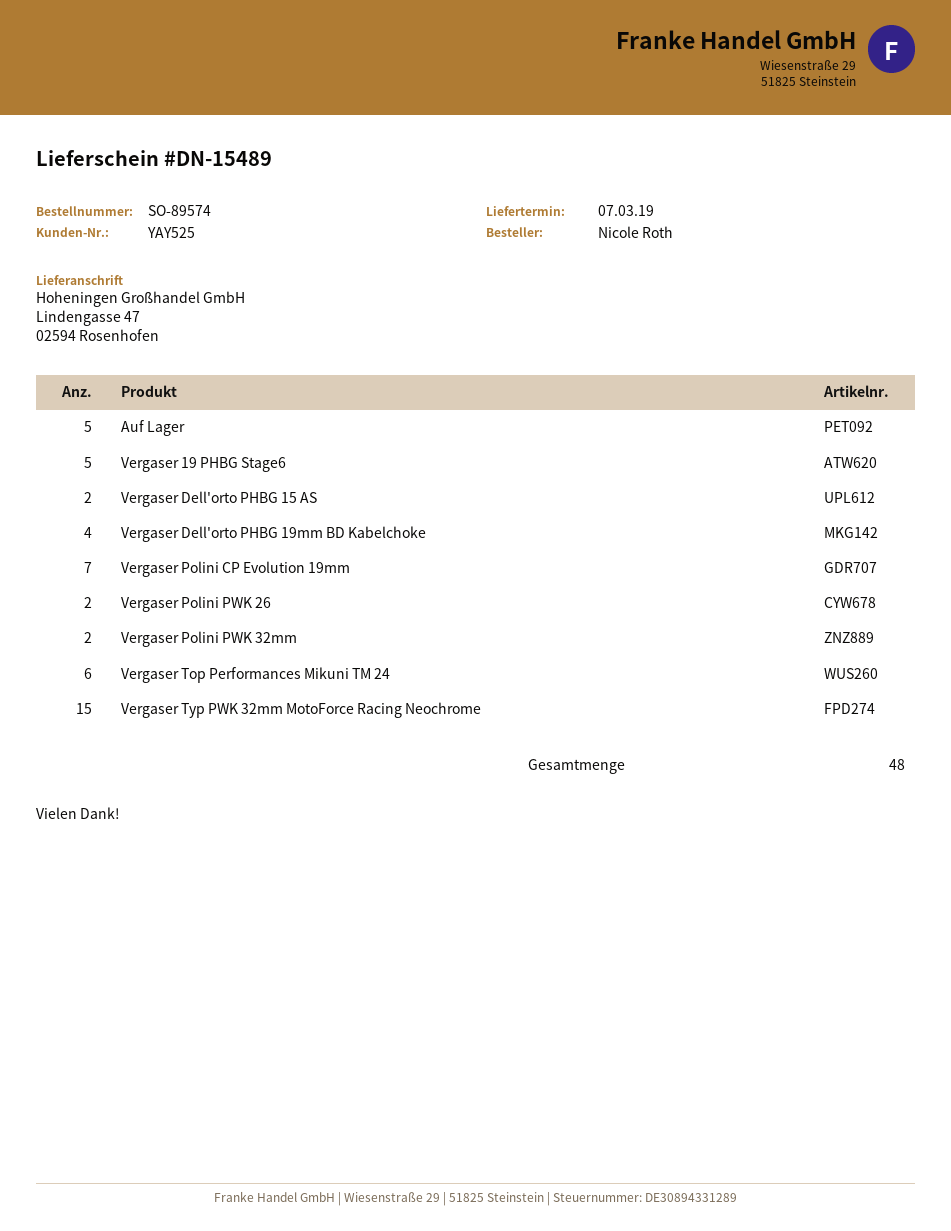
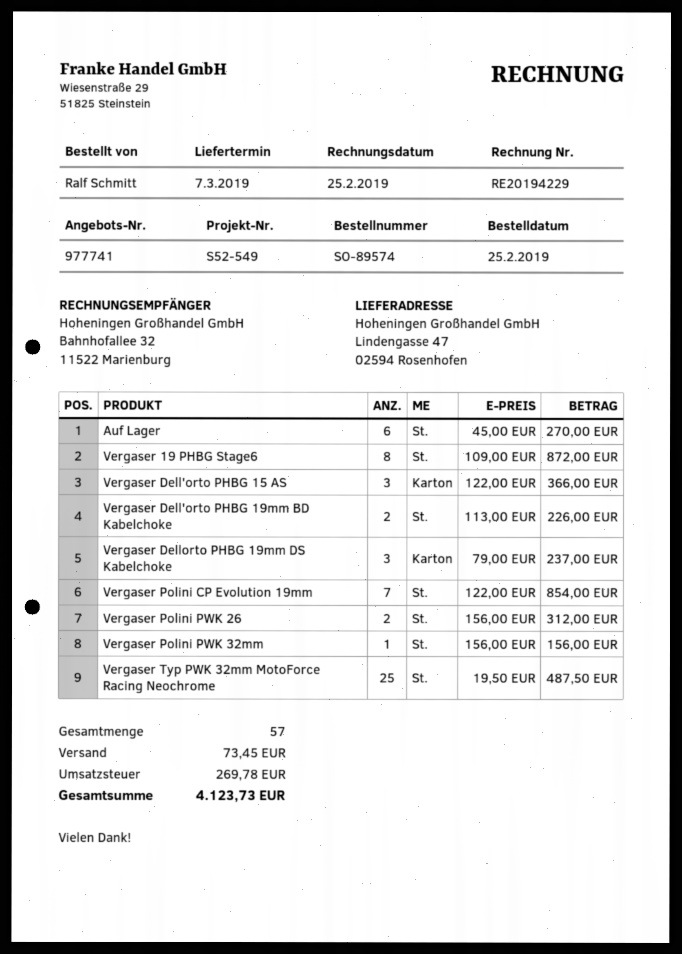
ordered by: Nicole Roth -> Ralf Schmitt
Auf Lager: 5 -> 6
Vergaser 19 PHBG Stage6: 5 -> 8
Vergaser Dell'orto PHBG 15 AS: 2 -> 3
Vergaser Dell'orto PHBG 19mm BD Kabelchoke: 4 -> 2
Vergaser Polini PWK 32mm: 2 -> 1
Vergaser Top Performances Mikuni TM 24: 6 -> none
Vergaser Typ PWK 32mm MotoForce Racing Neochrome: 15 -> 25
Vergaser Dellorto PHBG 19mm DS Kabelchoke: none -> 3
total quantity: 48 -> 57

